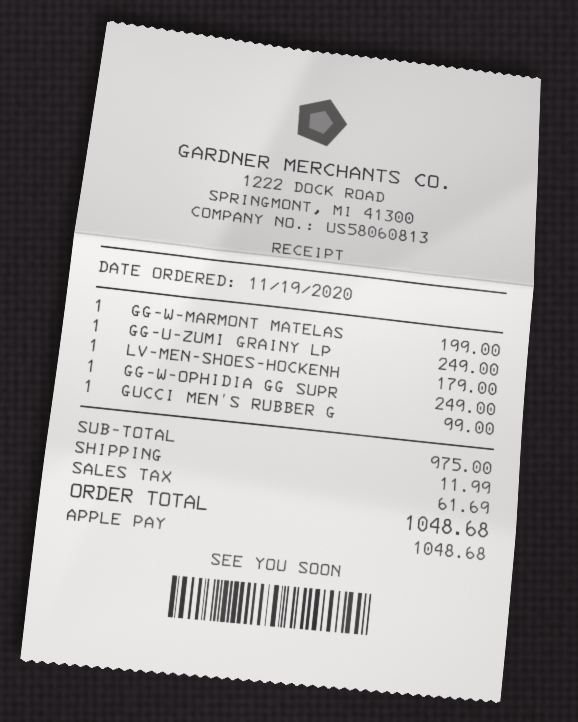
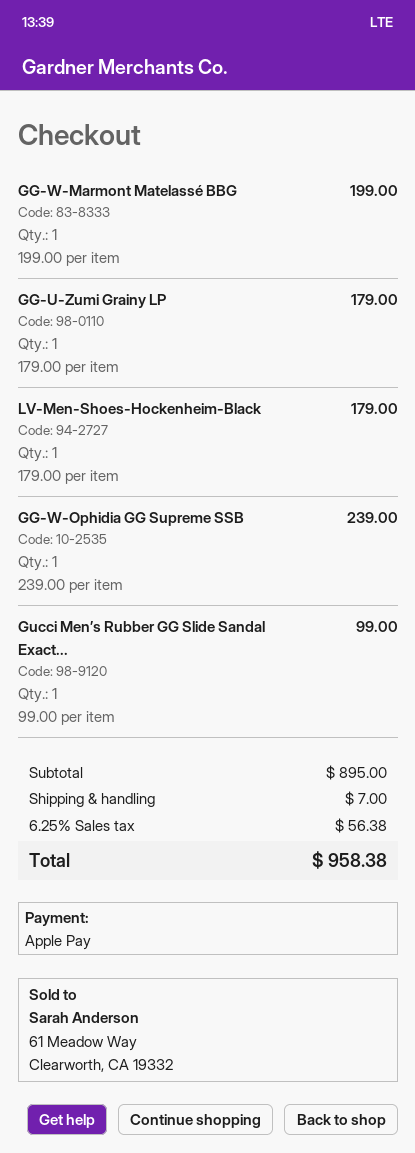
GG-U-ZUMI GRAINY LP: 1 x 249.00 = 249.00 -> 1 x 179.00 = 179.00
GG-W-OPHIDIA GG SUPR: 1 x 249.00 = 249.00 -> 1 x 239.00 = 239.00
subtotal: 975.00 -> 895.00
shipping: 11.99 -> 7.00
tax: 61.69 -> 56.38
total: 1048.68 -> 958.38

